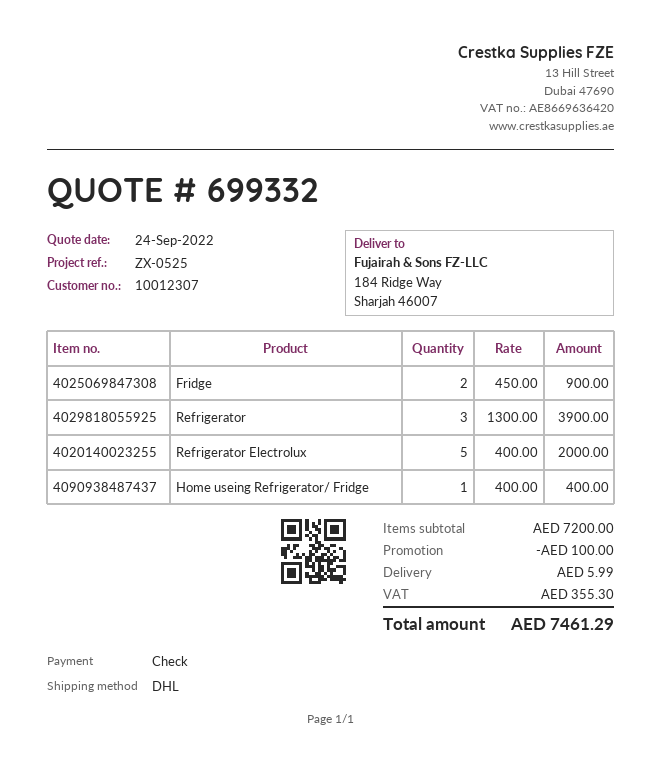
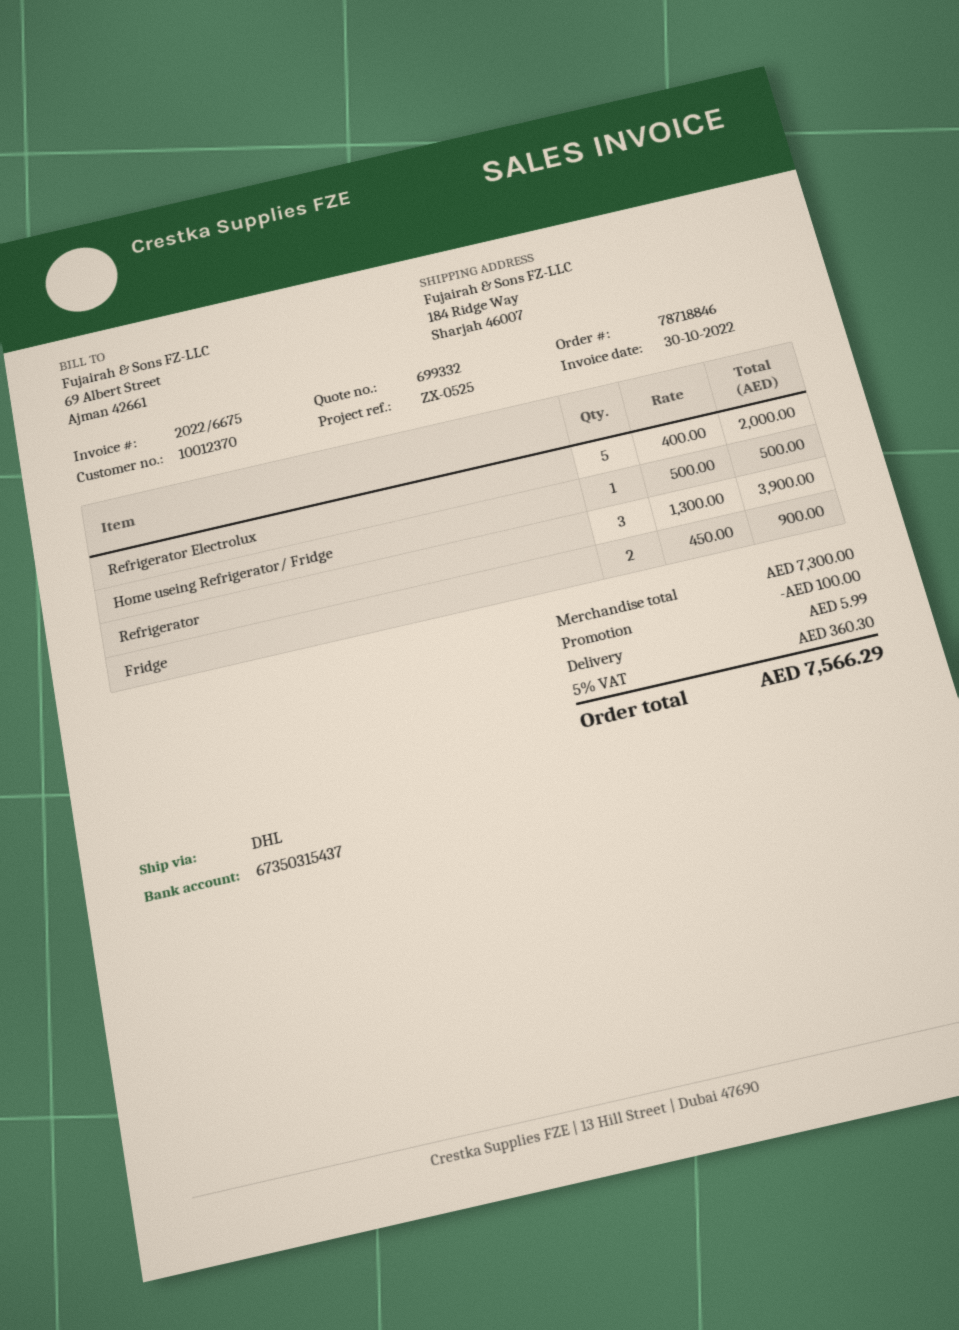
customer number: 10012307 -> 10012370
Home useing Refrigerator/ Fridge: 1 x 400.00 = 400.00 -> 1 x 500.00 = 500.00
subtotal: 7200.00 -> 7300.00
tax: 355.30 -> 360.30
total: 7461.29 -> 7566.29

